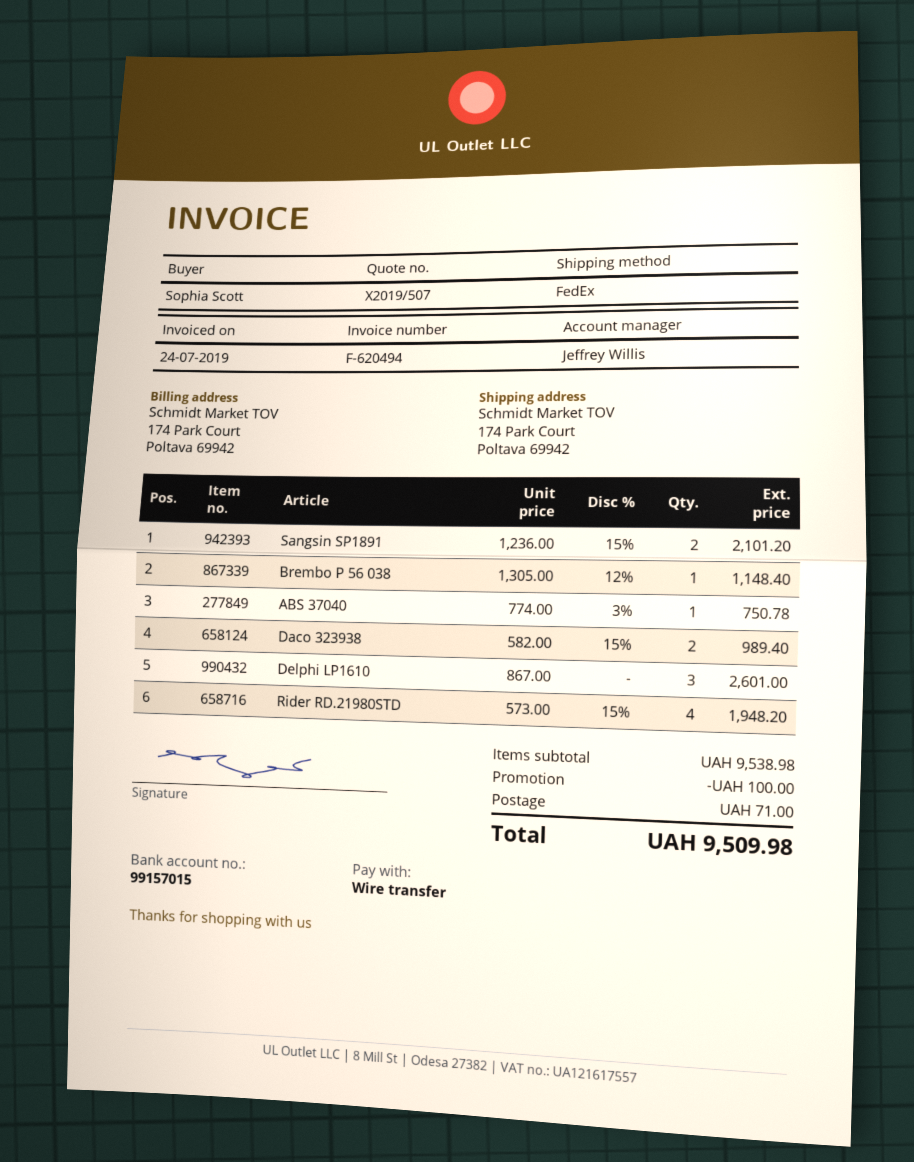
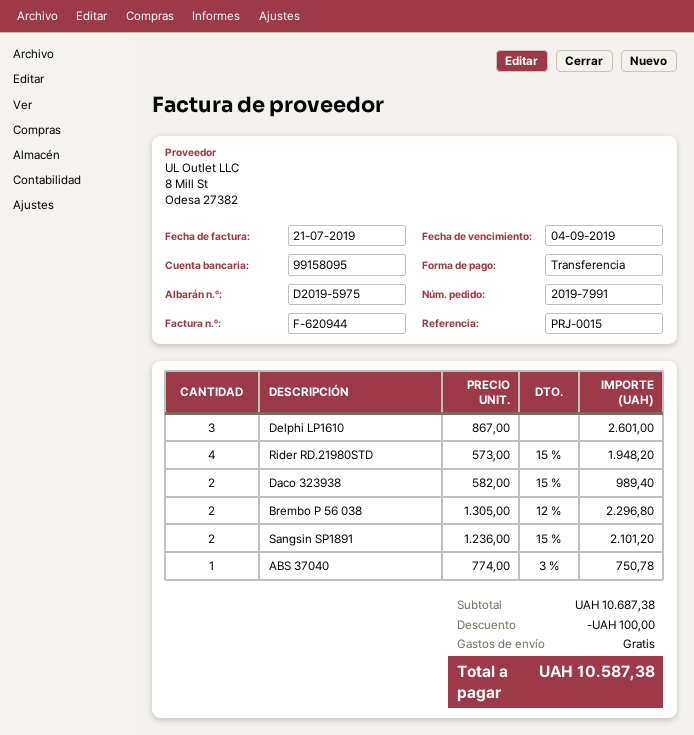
invoice number: F-620494 -> F-620944
invoice date: 2019-07-24 -> 2019-07-21
bank account: 99157015 -> 99158095
Brembo P 56 038: 1 x 1305.00 - 12% = 1148.40 -> 2 x 1305.00 - 12% = 2296.80
subtotal: 9538.98 -> 10687.38
shipping: 71.00 -> 0.00
total: 9509.98 -> 10587.38

